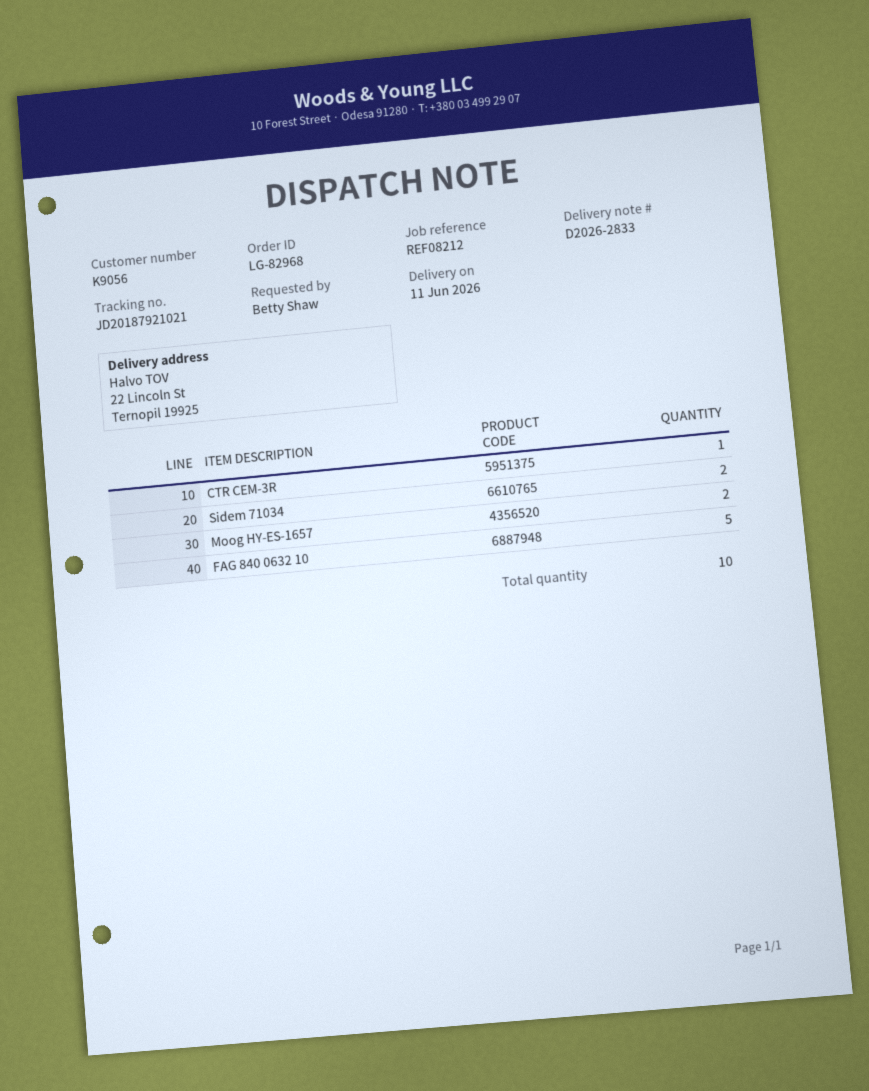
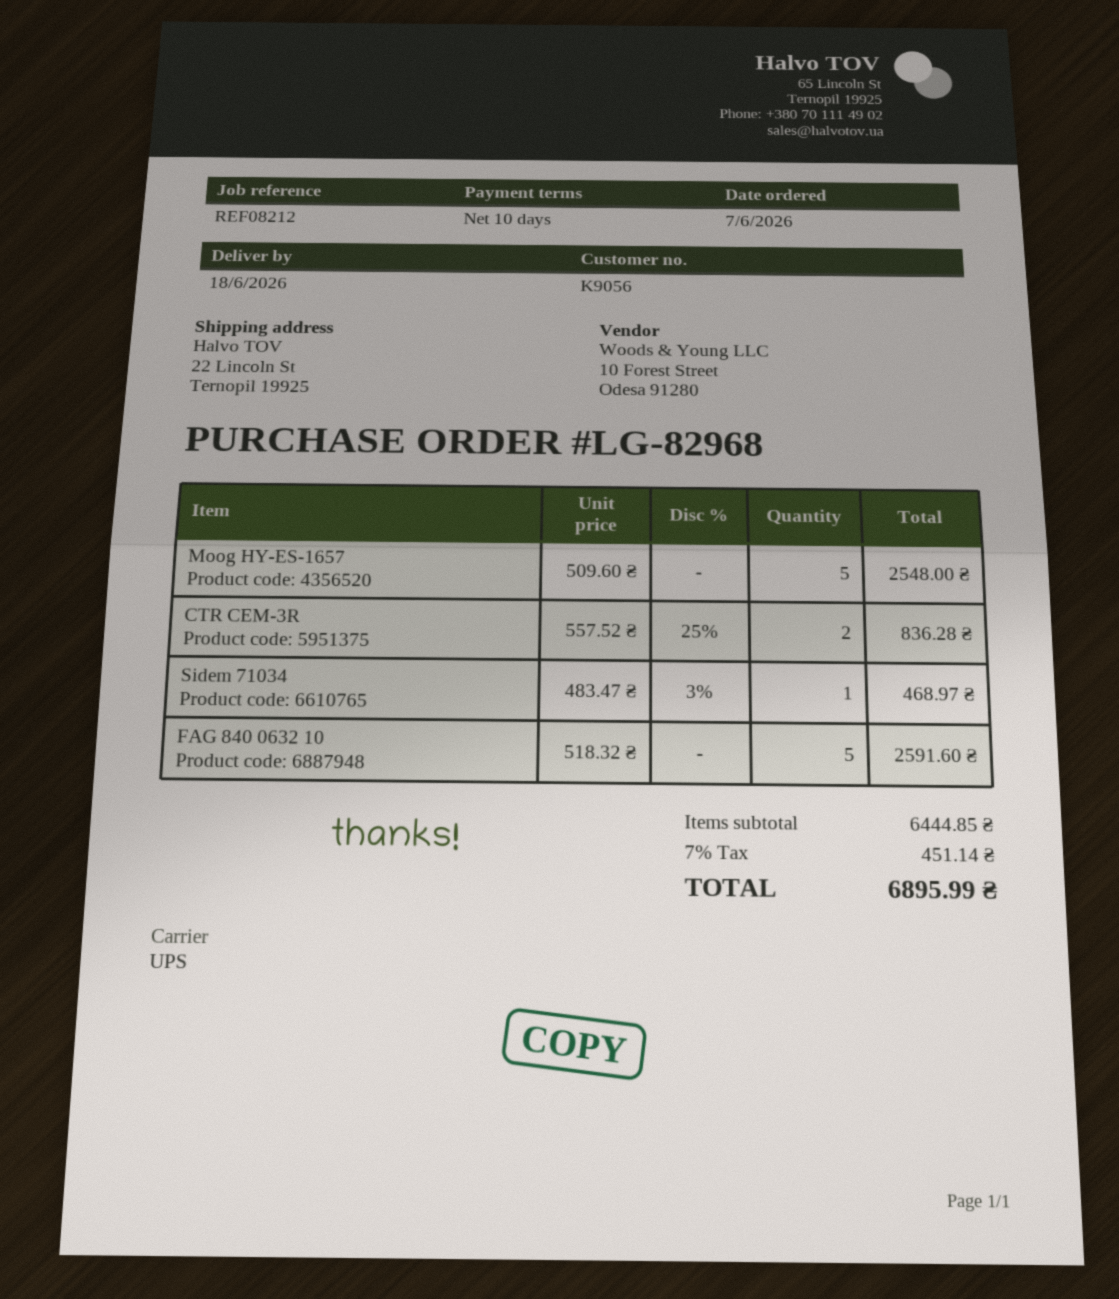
delivery date: 2026-06-11 -> 2026-06-18
CTR CEM-3R: 1 -> 2
Sidem 71034: 2 -> 1
Moog HY-ES-1657: 2 -> 5

